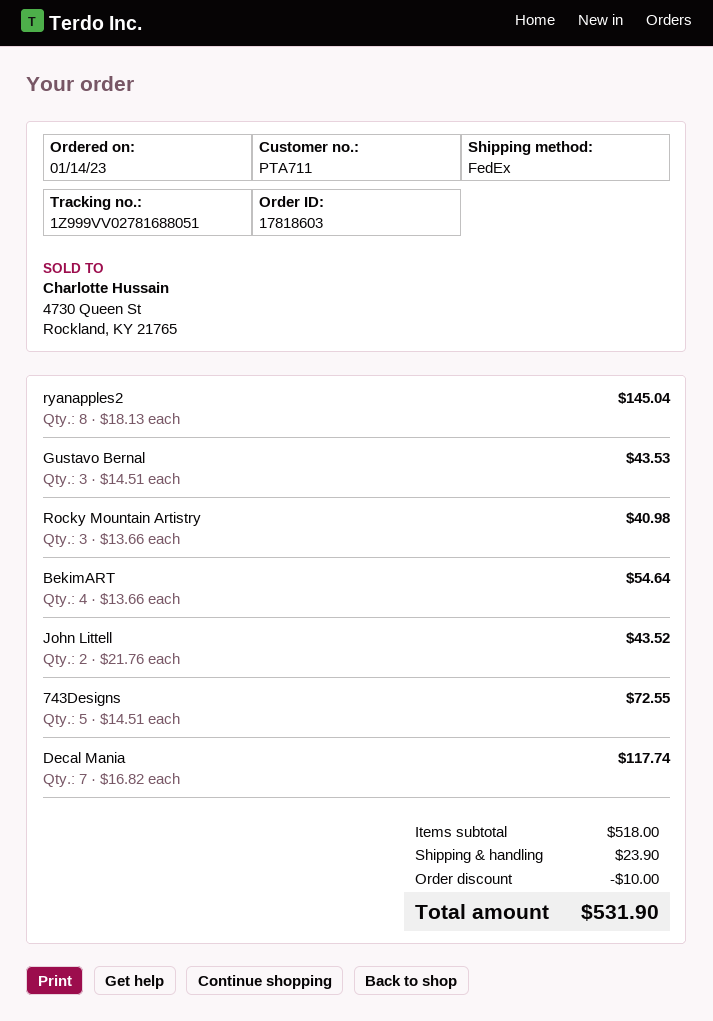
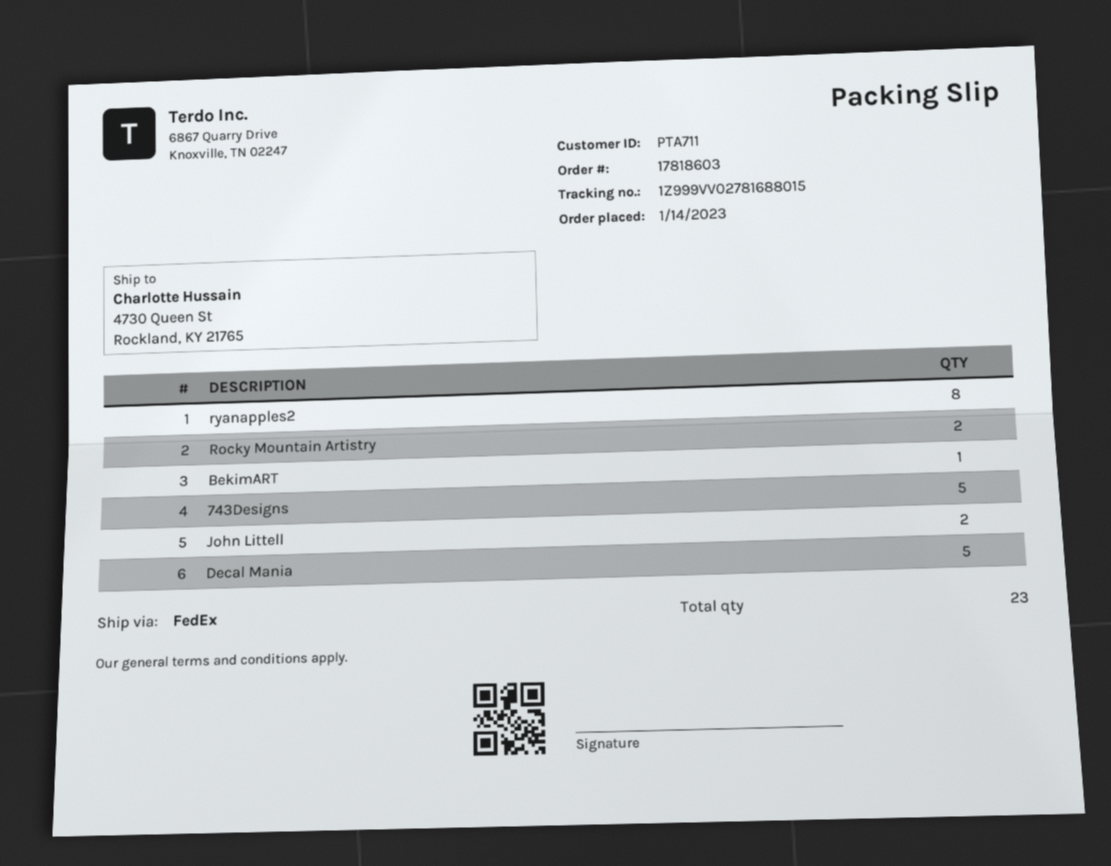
tracking number: 1Z999VV02781688051 -> 1Z999VV02781688015
Gustavo Bernal: 3 -> none
Rocky Mountain Artistry: 3 -> 2
BekimART: 4 -> 1
Decal Mania: 7 -> 5

